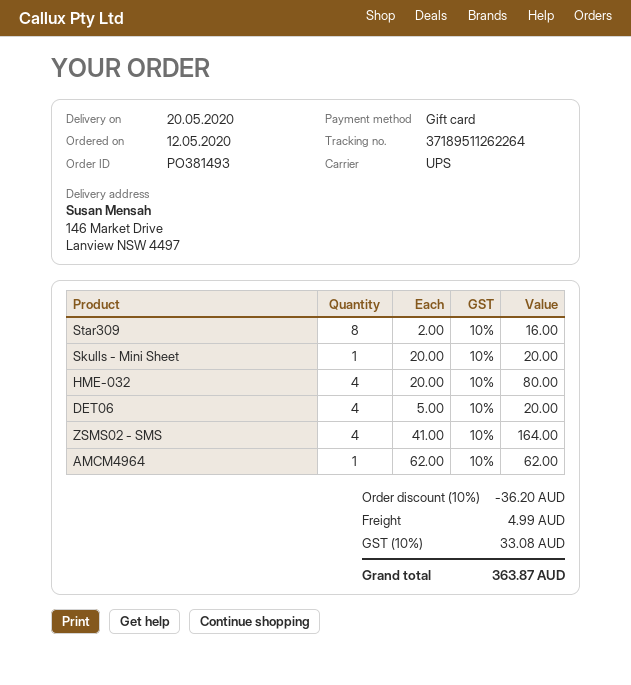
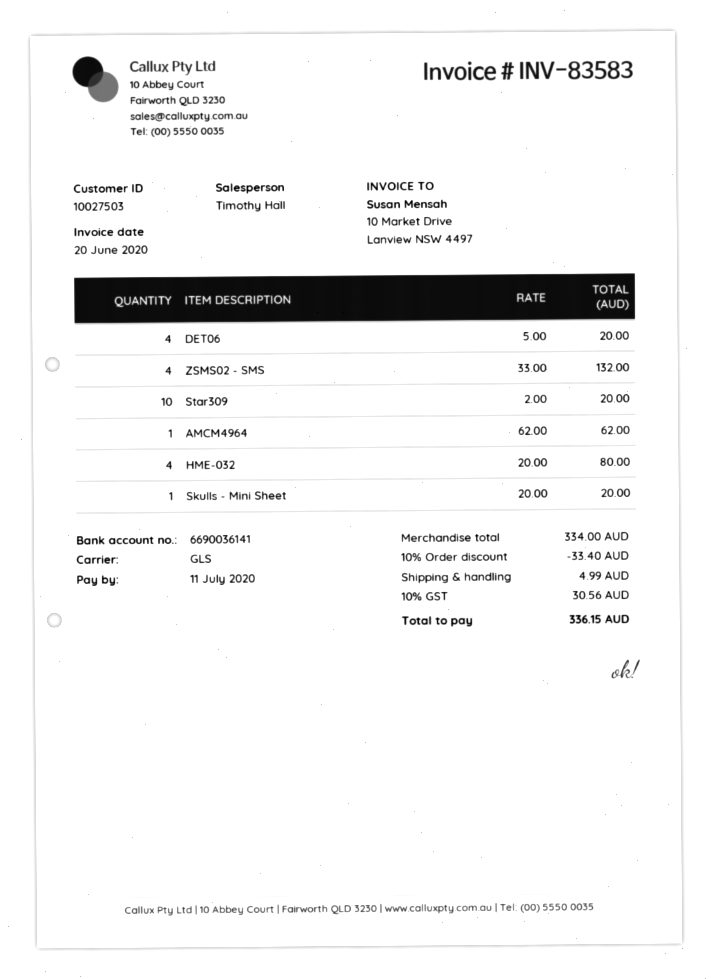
shipping method: UPS -> GLS
Star309: 8 x 2.00 = 16.00 -> 10 x 2.00 = 20.00
ZSMS02 - SMS: 4 x 41.00 = 164.00 -> 4 x 33.00 = 132.00
discount: 10% = 36.20 -> 10% = 33.40
tax: 10% = 33.08 -> 10% = 30.56
total: 363.87 -> 336.15

